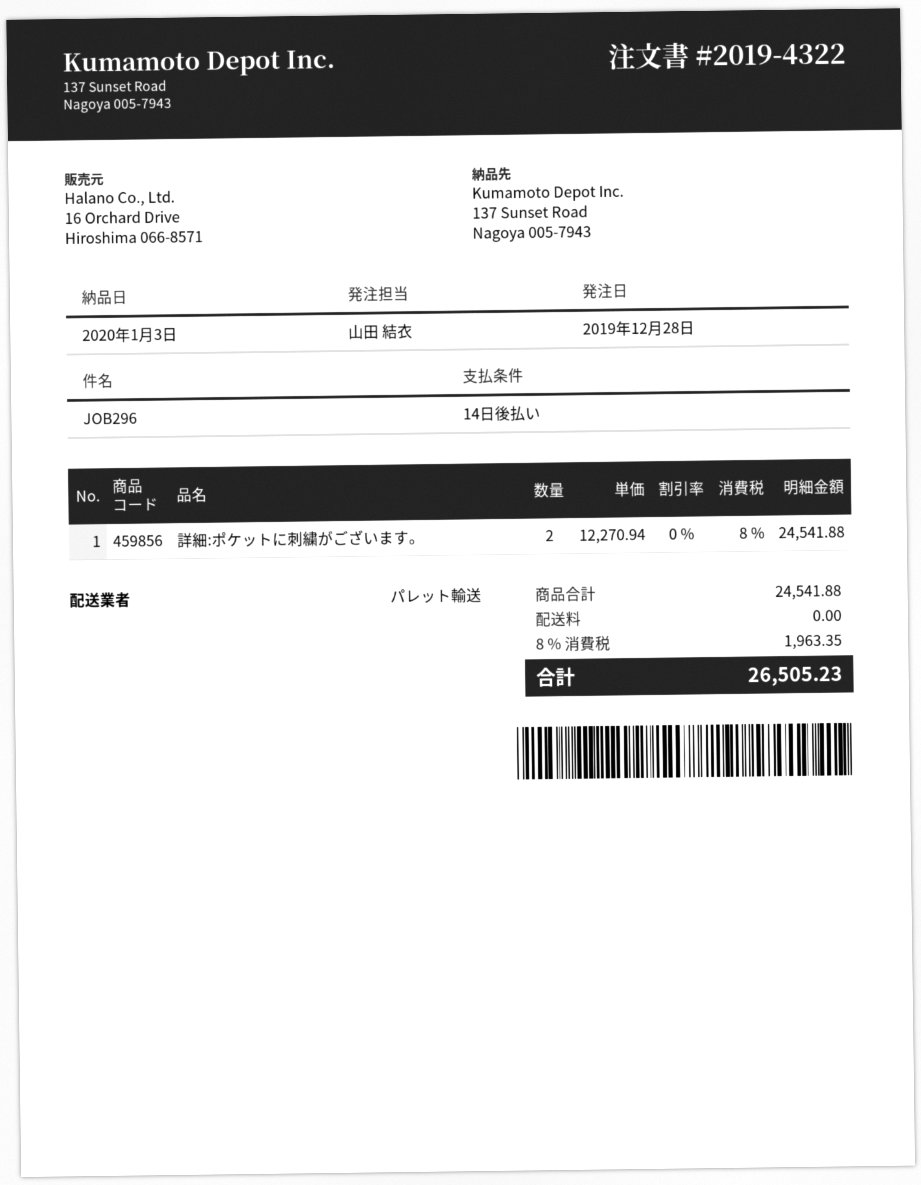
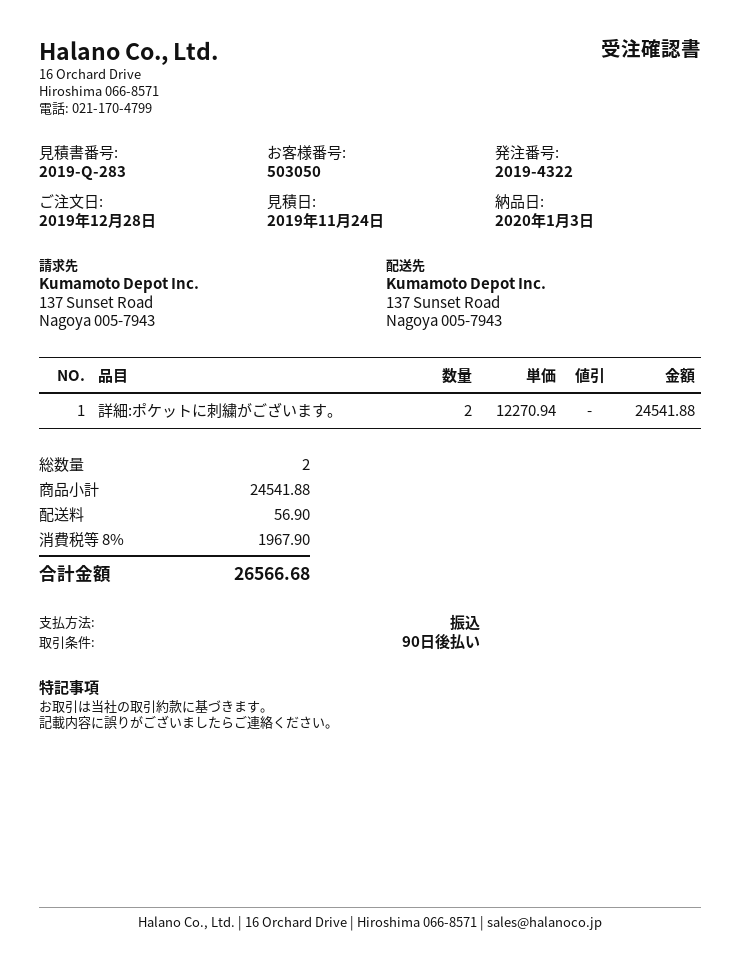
payment terms: 14 days -> 90 days
shipping: 0.00 -> 56.90
tax: 8% = 1963.35 -> 8% = 1967.90
total: 26505.23 -> 26566.68

